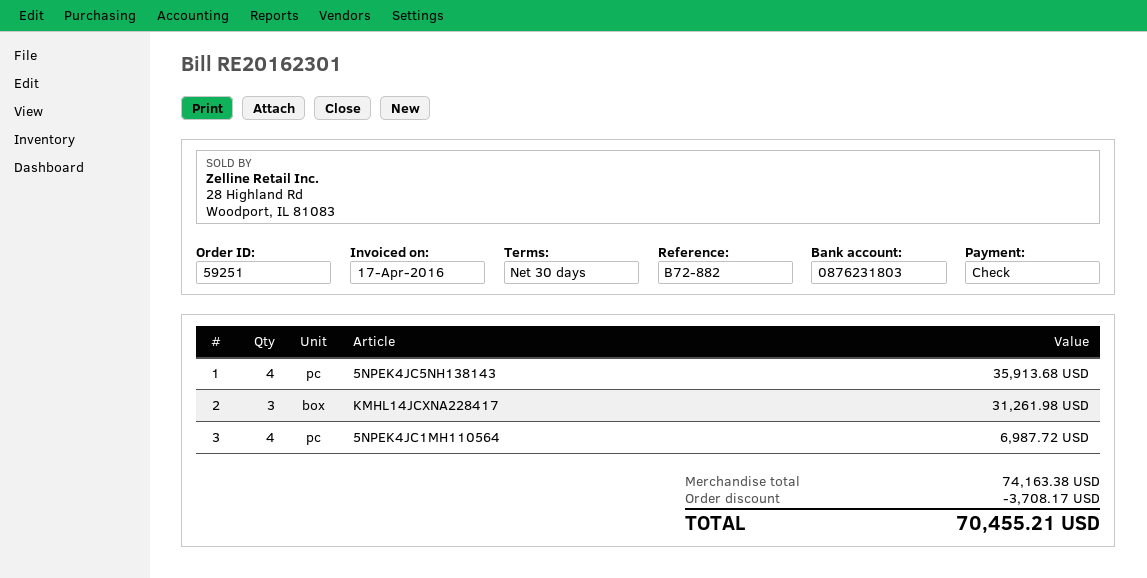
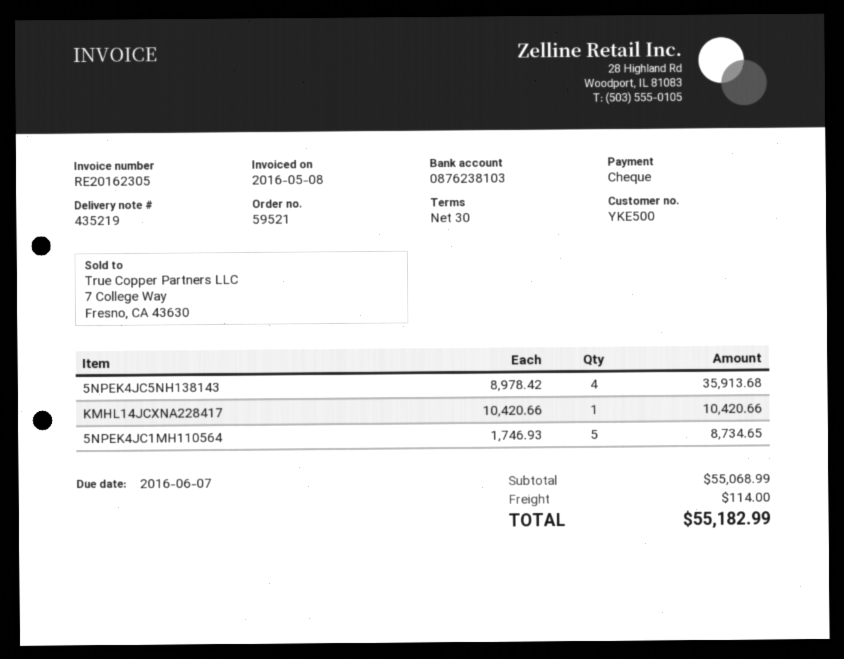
order number: 59251 -> 59521
invoice number: RE20162301 -> RE20162305
invoice date: 2016-04-17 -> 2016-05-08
bank account: 0876231803 -> 0876238103
KMHL14JCXNA228417: 3 for 31261.98 -> 1 for 10420.66
5NPEK4JC1MH110564: 4 for 6987.72 -> 5 for 8734.65
subtotal: 74163.38 -> 55068.99
discount: 3708.17 -> none
shipping: none -> 114.00
total: 70455.21 -> 55182.99

